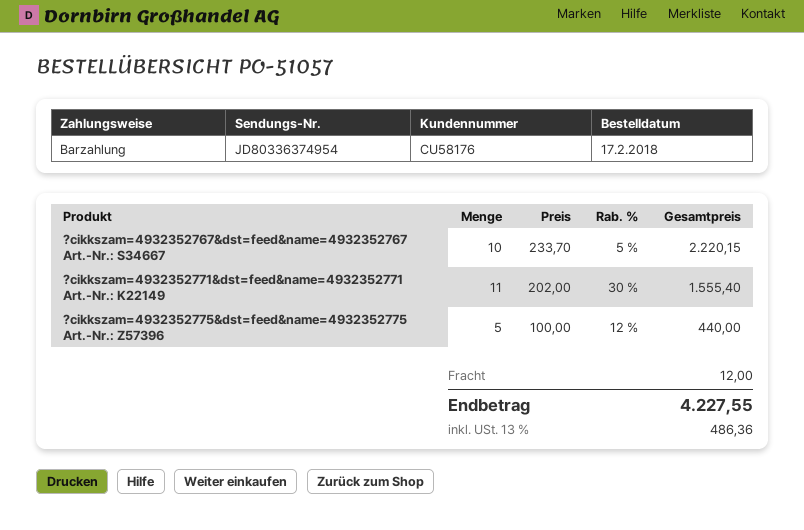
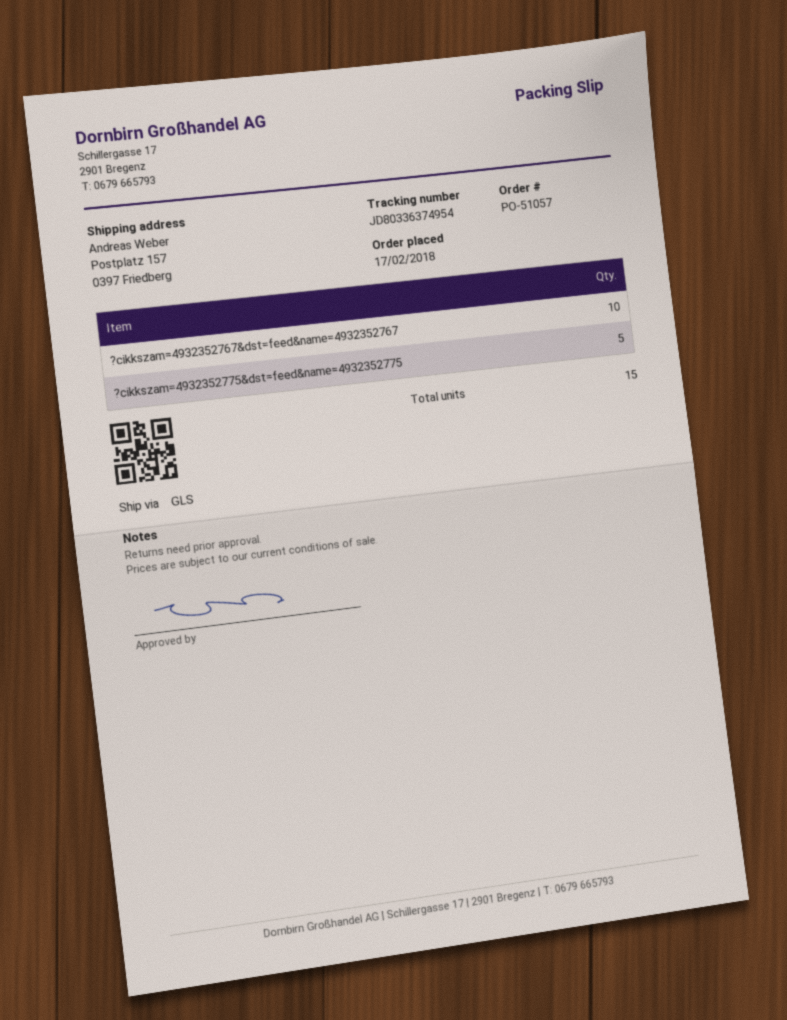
?cikkszam=4932352771&dst=feed&name=4932352771: 11 -> none

